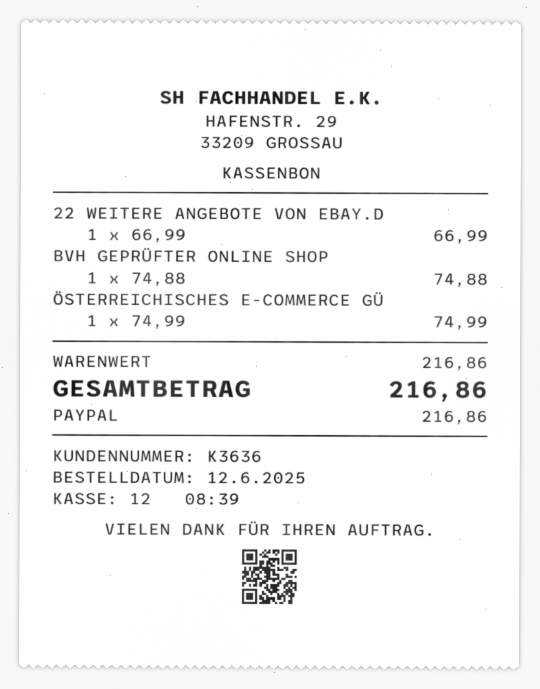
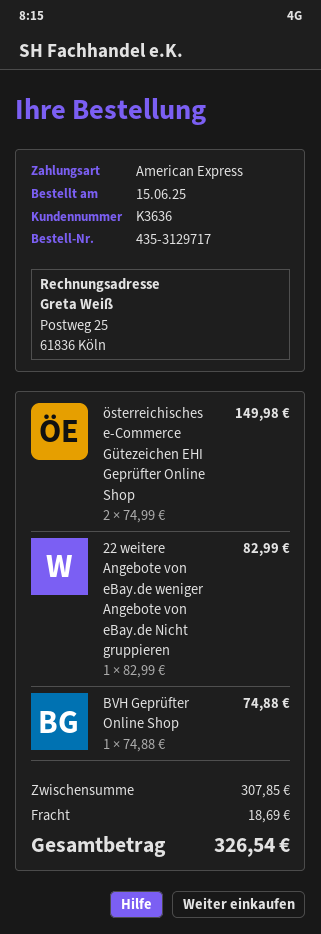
order date: 2025-06-12 -> 2025-06-15
payment method: PayPal -> American Express
22 WEITERE ANGEBOTE VON EBAY.D: 1 x 66.99 = 66.99 -> 1 x 82.99 = 82.99
ÖSTERREICHISCHES E-COMMERCE GÜ: 1 x 74.99 = 74.99 -> 2 x 74.99 = 149.98
subtotal: 216.86 -> 307.85
shipping: none -> 18.69
total: 216.86 -> 326.54

